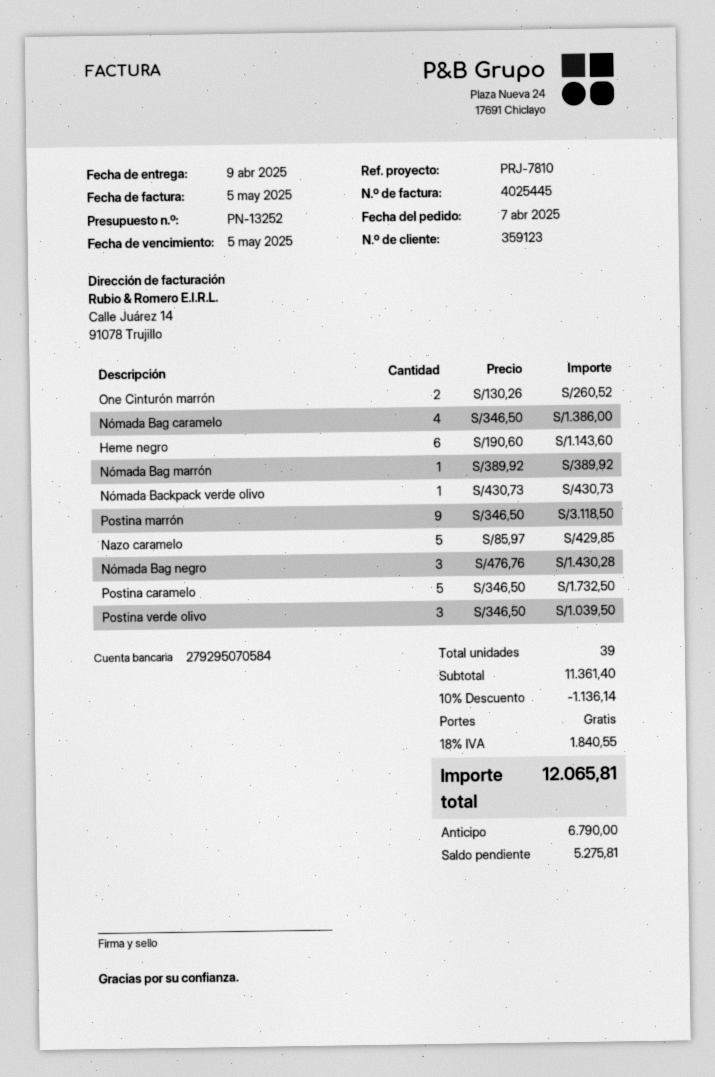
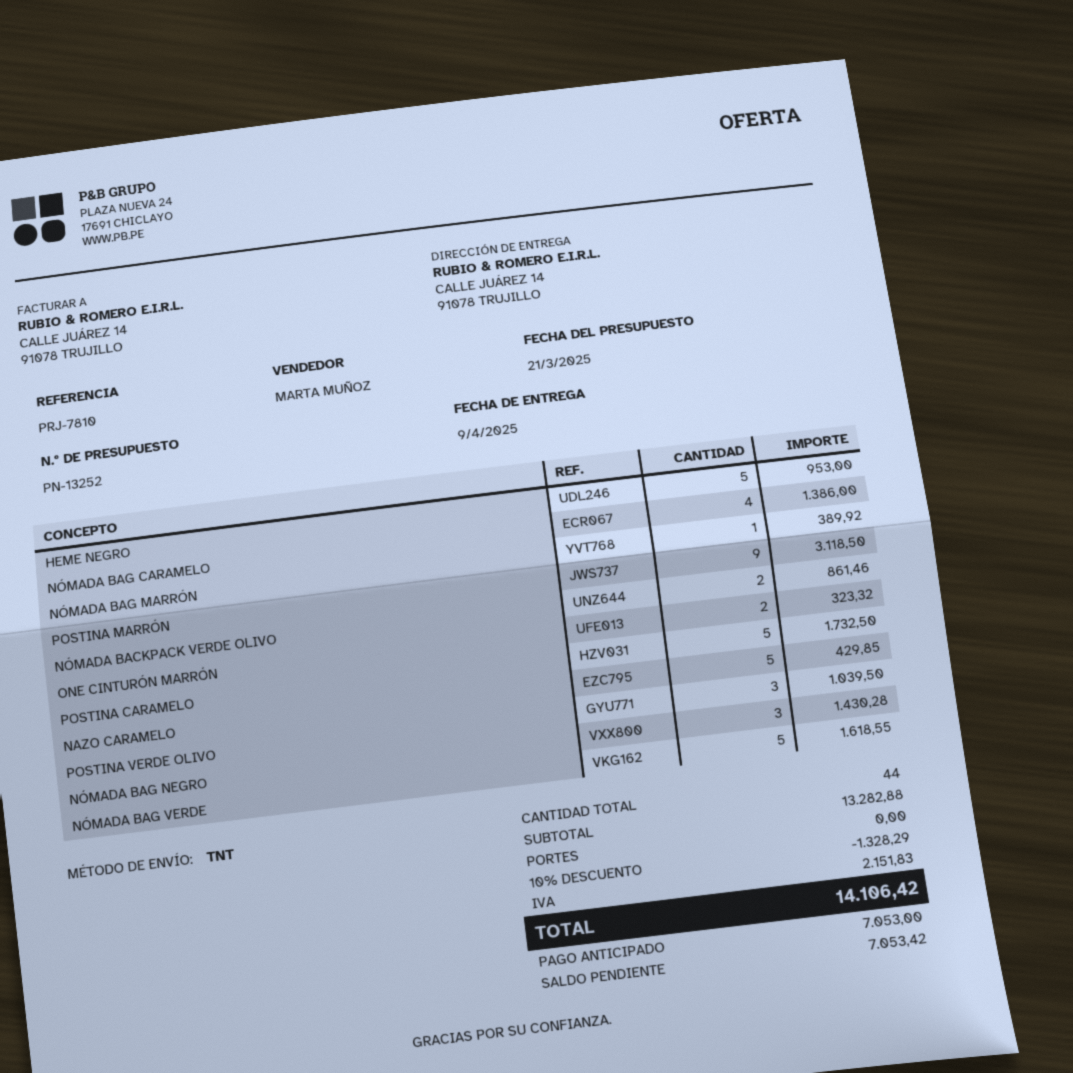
One Cinturón marrón: 2 for 260.52 -> 2 for 323.32
Heme negro: 6 for 1143.60 -> 5 for 953.00
Nómada Backpack verde olivo: 1 for 430.73 -> 2 for 861.46
NÓMADA BAG VERDE: none -> 5 for 1618.55
total quantity: 39 -> 44
subtotal: 11361.40 -> 13282.88
discount: 10% = 1136.14 -> 10% = 1328.29
tax: 1840.55 -> 2151.83
total: 12065.81 -> 14106.42
deposit: 6790.00 -> 7053.00
balance: 5275.81 -> 7053.42

